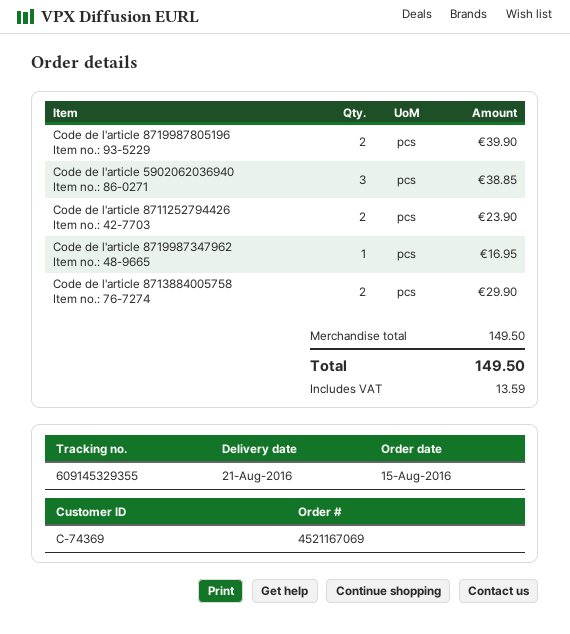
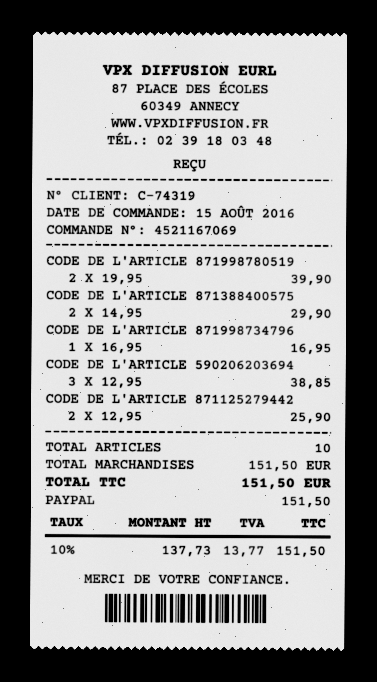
customer number: C-74369 -> C-74319
Code de l'article 8711252794426: 2 for 23.90 -> 2 for 25.90
subtotal: 149.50 -> 151.50
tax: 13.59 -> 13.77
total: 149.50 -> 151.50

